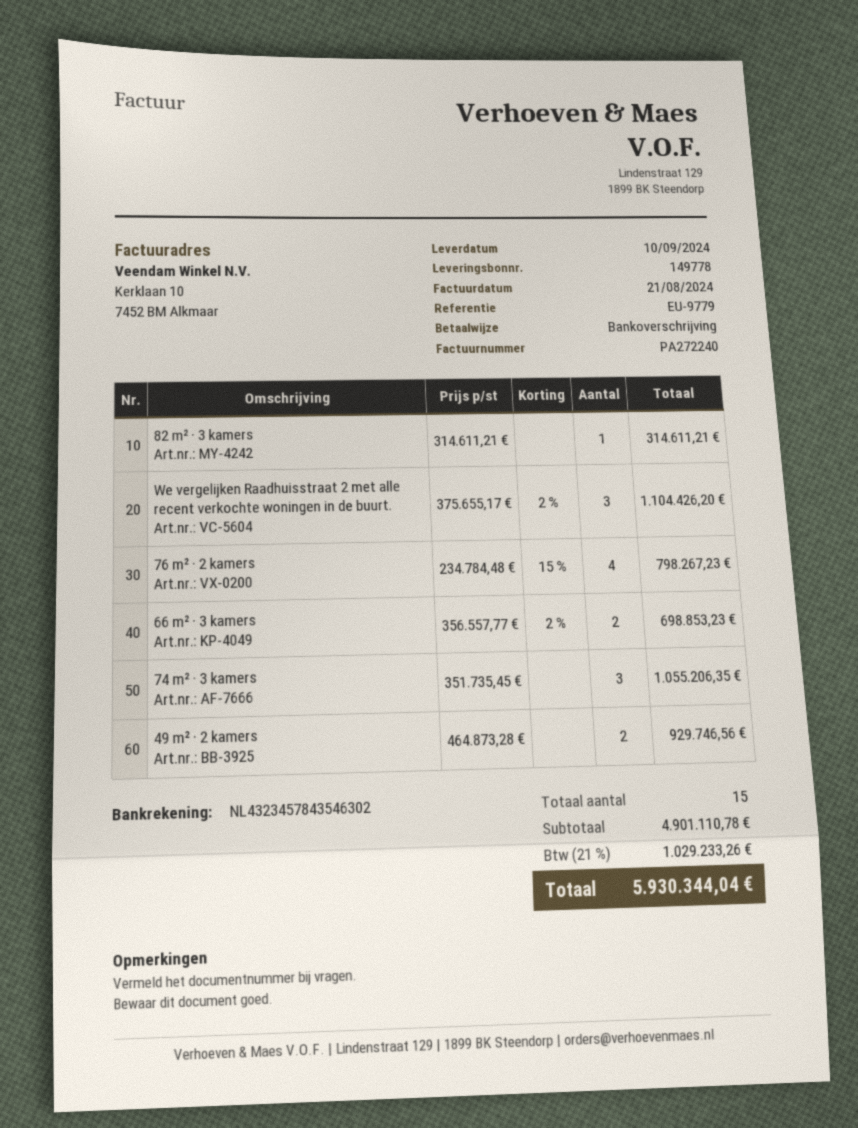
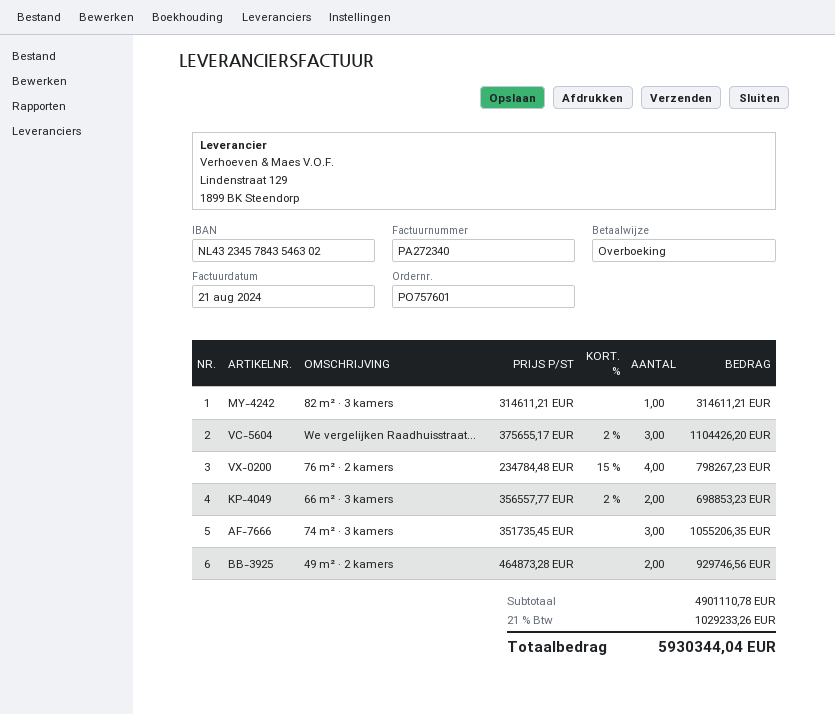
invoice number: PA272240 -> PA272340

